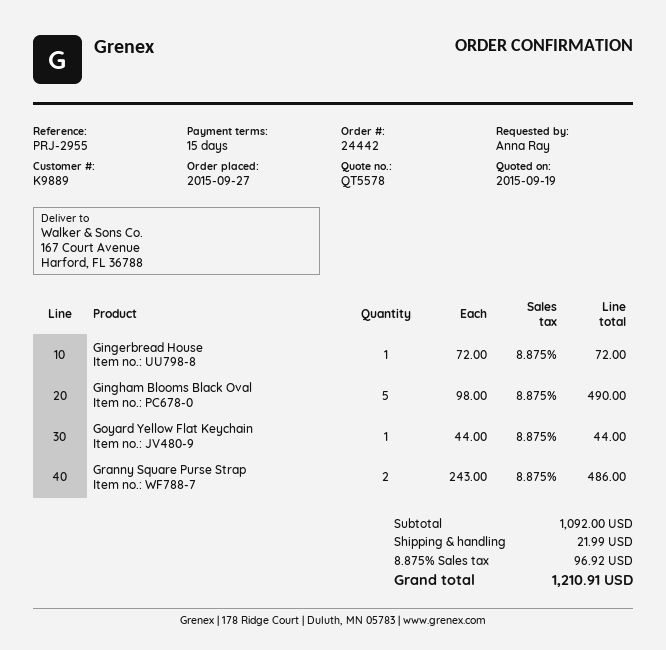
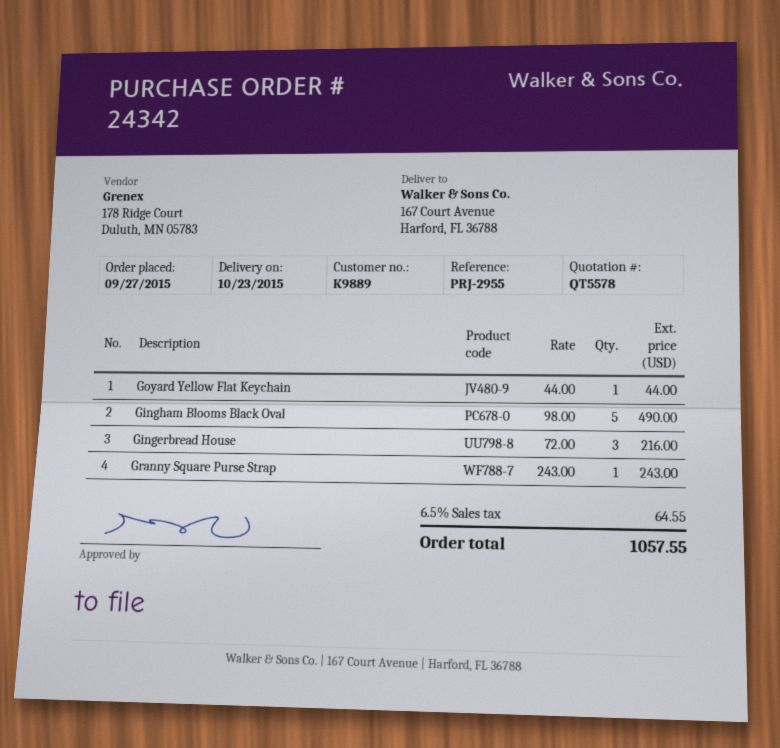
order number: 24442 -> 24342
Gingerbread House: 1 x 72.00 = 72.00 -> 3 x 72.00 = 216.00
Granny Square Purse Strap: 2 x 243.00 = 486.00 -> 1 x 243.00 = 243.00
shipping: 21.99 -> none
tax: 8.875% = 96.92 -> 6.5% = 64.55
total: 1210.91 -> 1057.55

